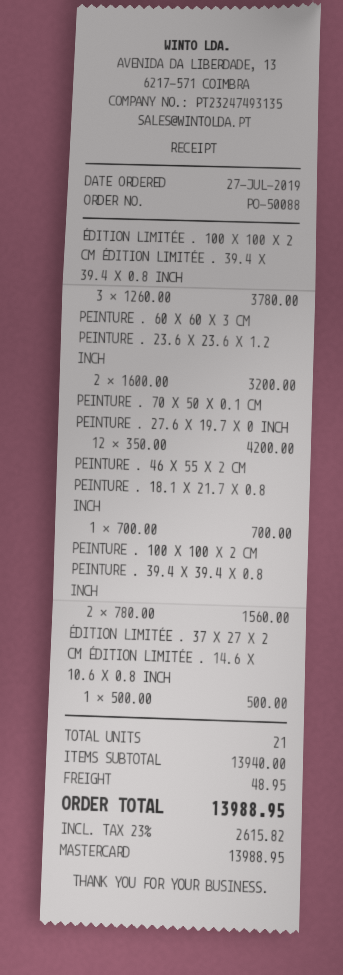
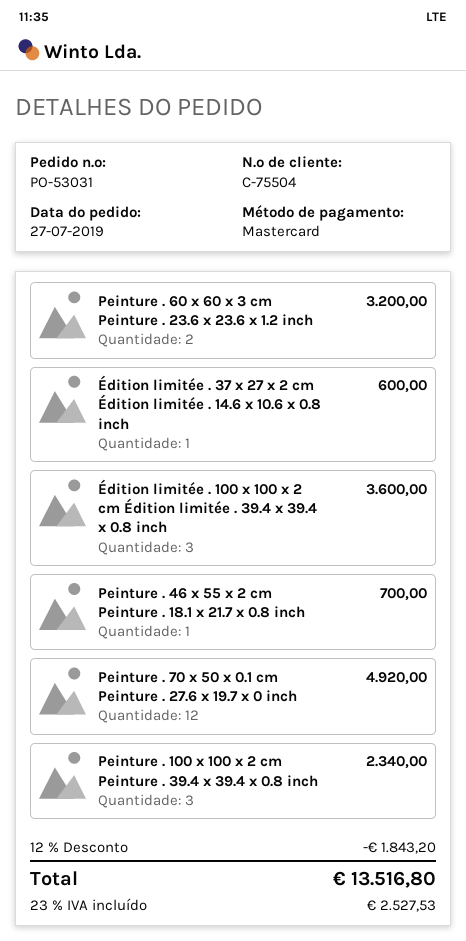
order number: PO-50088 -> PO-53031
ÉDITION LIMITÉE . 100 X 100 X 2 CM ÉDITION LIMITÉE . 39.4 X 39.4 X 0.8 INCH: 3 for 3780.00 -> 3 for 3600.00
PEINTURE . 70 X 50 X 0.1 CM PEINTURE . 27.6 X 19.7 X 0 INCH: 12 for 4200.00 -> 12 for 4920.00
PEINTURE . 100 X 100 X 2 CM PEINTURE . 39.4 X 39.4 X 0.8 INCH: 2 for 1560.00 -> 3 for 2340.00
ÉDITION LIMITÉE . 37 X 27 X 2 CM ÉDITION LIMITÉE . 14.6 X 10.6 X 0.8 INCH: 1 for 500.00 -> 1 for 600.00
discount: none -> 12% = 1843.20
shipping: 48.95 -> none
tax: 23% = 2615.82 -> 23% = 2527.53
total: 13988.95 -> 13516.80

